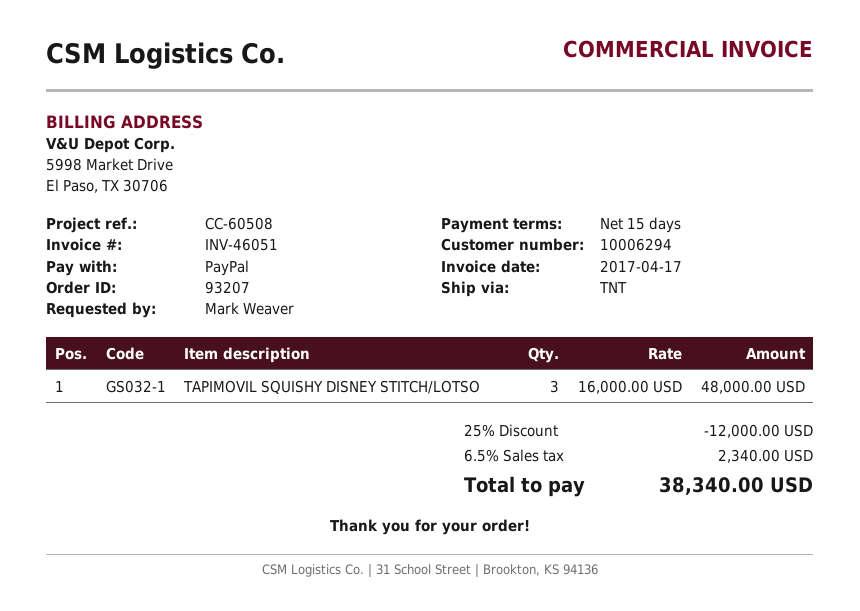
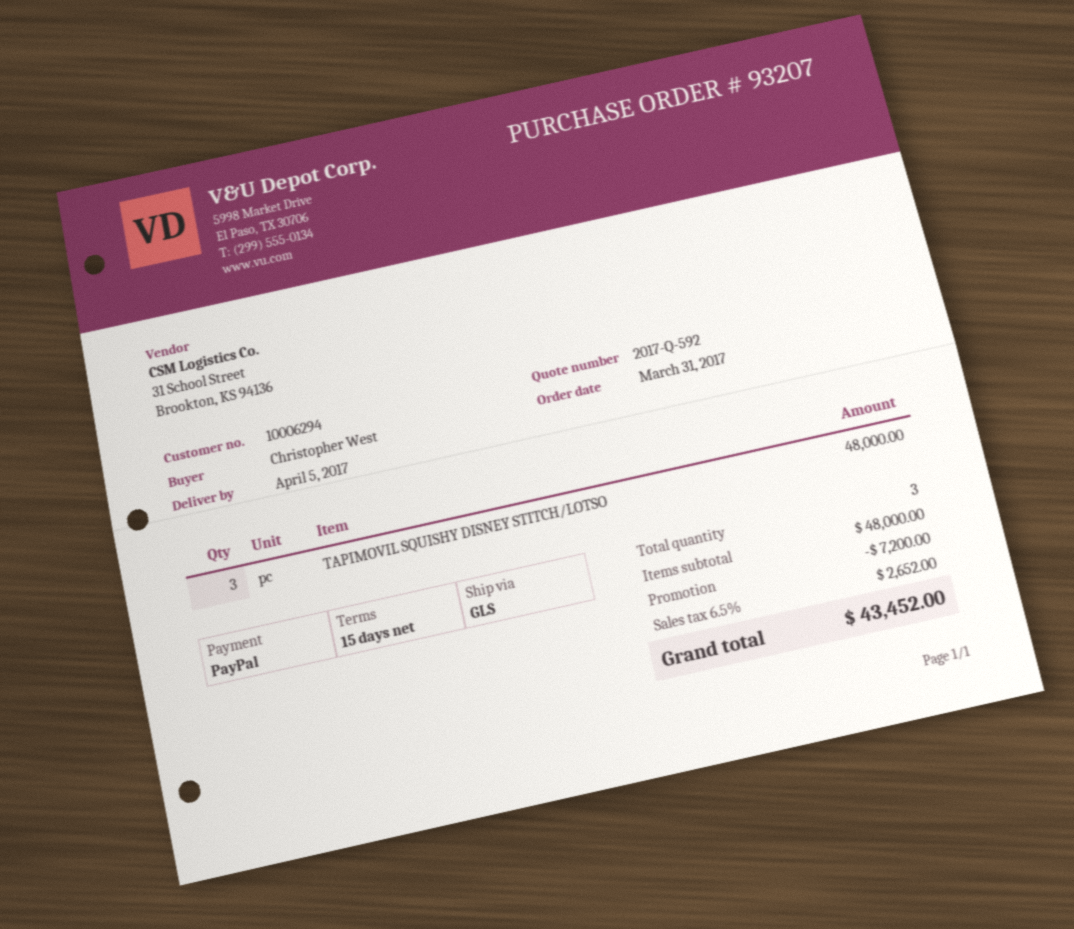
ordered by: Mark Weaver -> Christopher West
shipping method: TNT -> GLS
discount: 12000.00 -> 7200.00
tax: 6.5% = 2340.00 -> 6.5% = 2652.00
total: 38340.00 -> 43452.00

